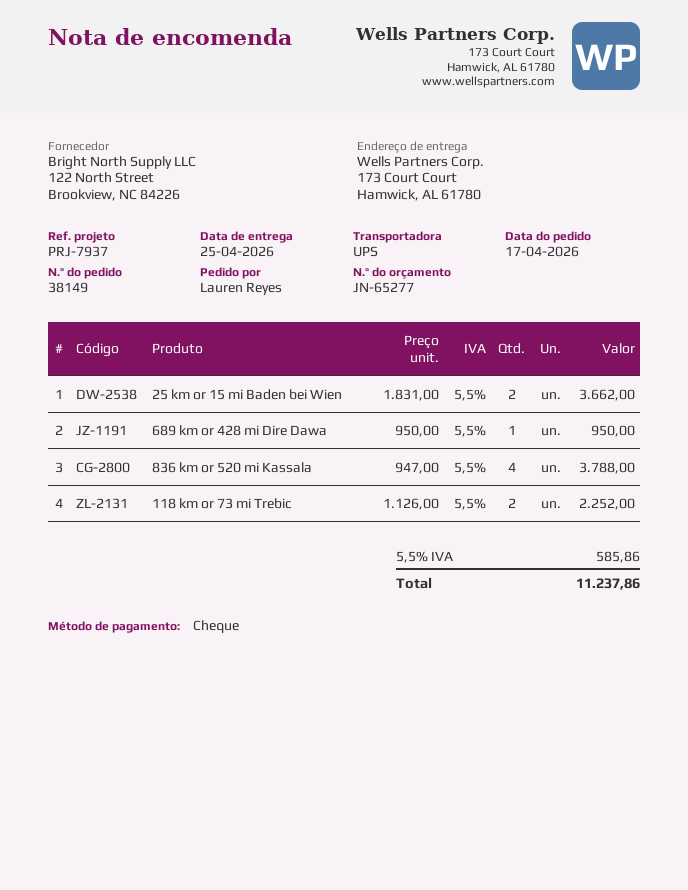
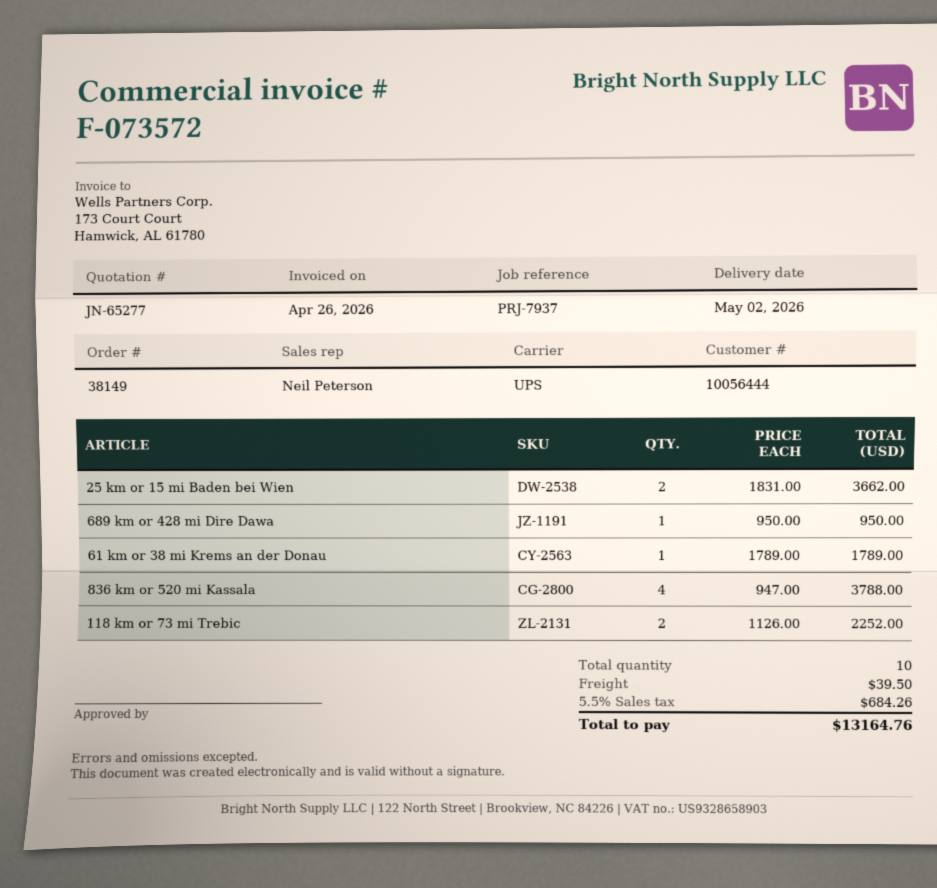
delivery date: 2026-04-25 -> 2026-05-02
61 km or 38 mi Krems an der Donau: none -> 1 x 1789.00 = 1789.00
shipping: none -> 39.50
tax: 5.5% = 585.86 -> 5.5% = 684.26
total: 11237.86 -> 13164.76

